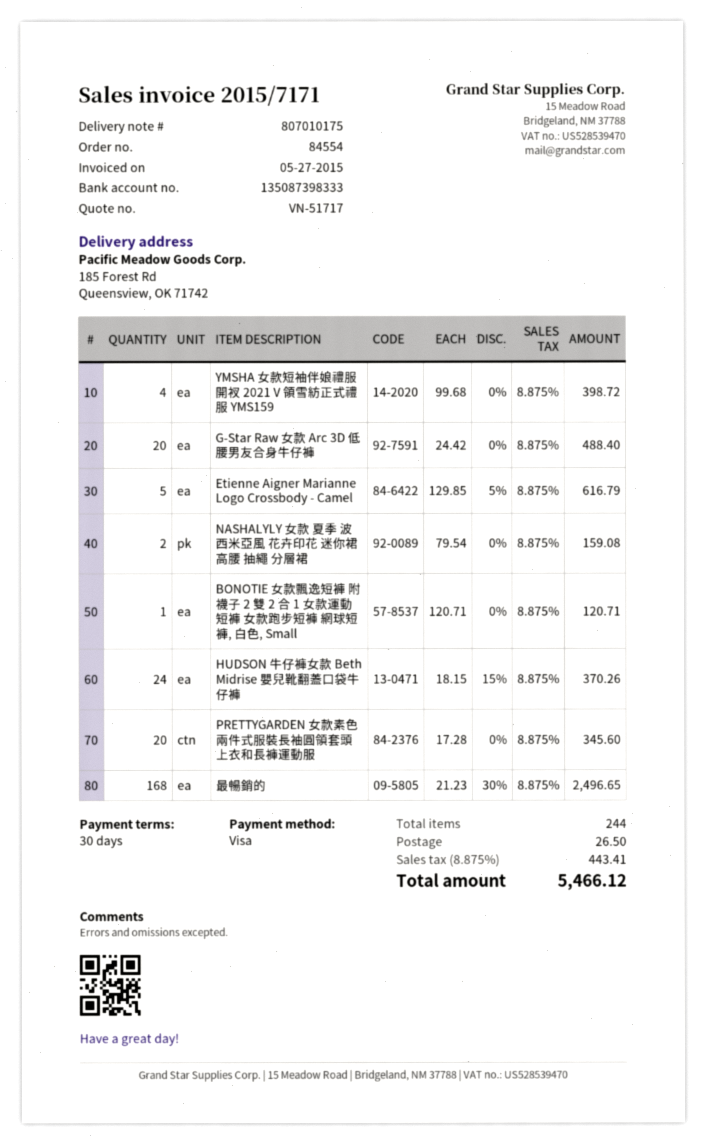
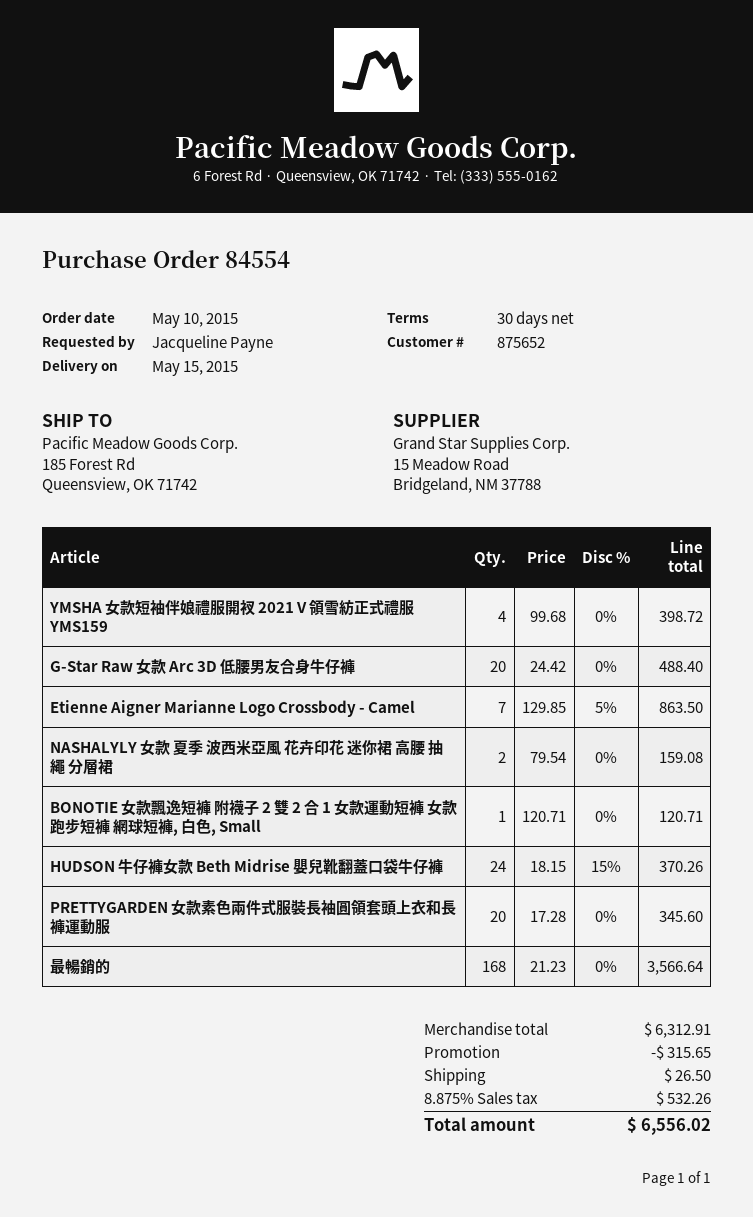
Etienne Aigner Marianne Logo Crossbody - Camel: 5 x 129.85 - 5% = 616.79 -> 7 x 129.85 - 5% = 863.50
最暢銷的: 168 x 21.23 - 30% = 2496.65 -> 168 x 21.23 = 3566.64
discount: none -> 315.65
tax: 8.875% = 443.41 -> 8.875% = 532.26
total: 5466.12 -> 6556.02

